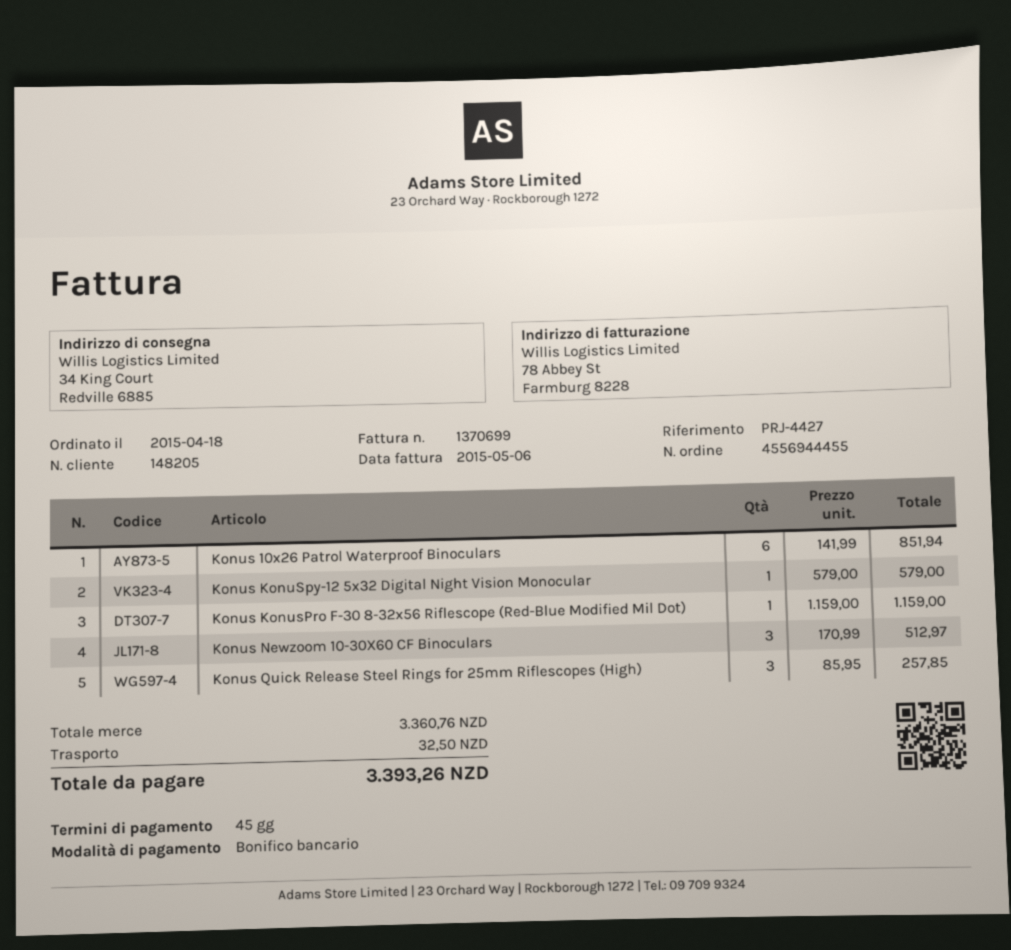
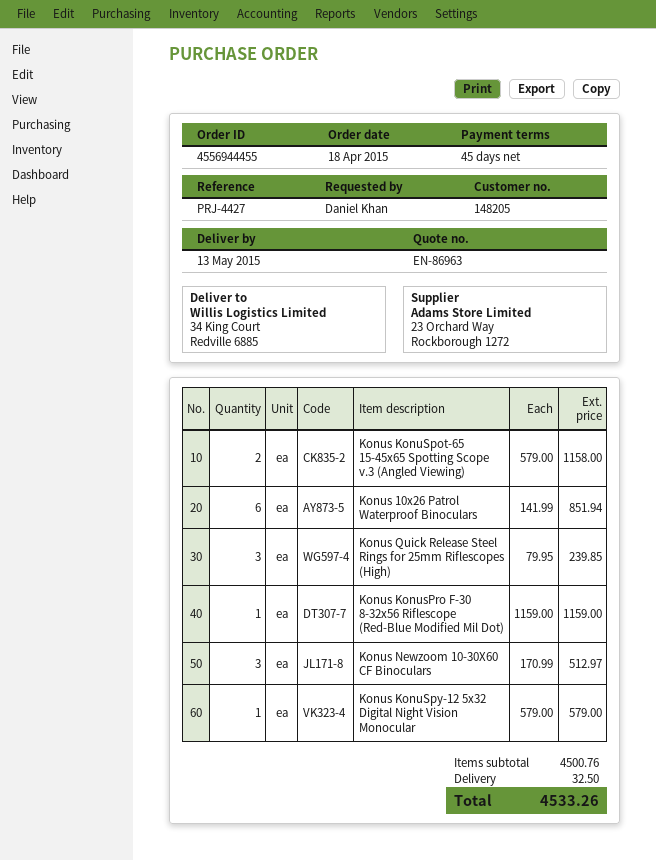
Konus Quick Release Steel Rings for 25mm Riflescopes (High): 3 x 85.95 = 257.85 -> 3 x 79.95 = 239.85
Konus KonuSpot-65 15-45x65 Spotting Scope v.3 (Angled Viewing): none -> 2 x 579.00 = 1158.00
subtotal: 3360.76 -> 4500.76
total: 3393.26 -> 4533.26

